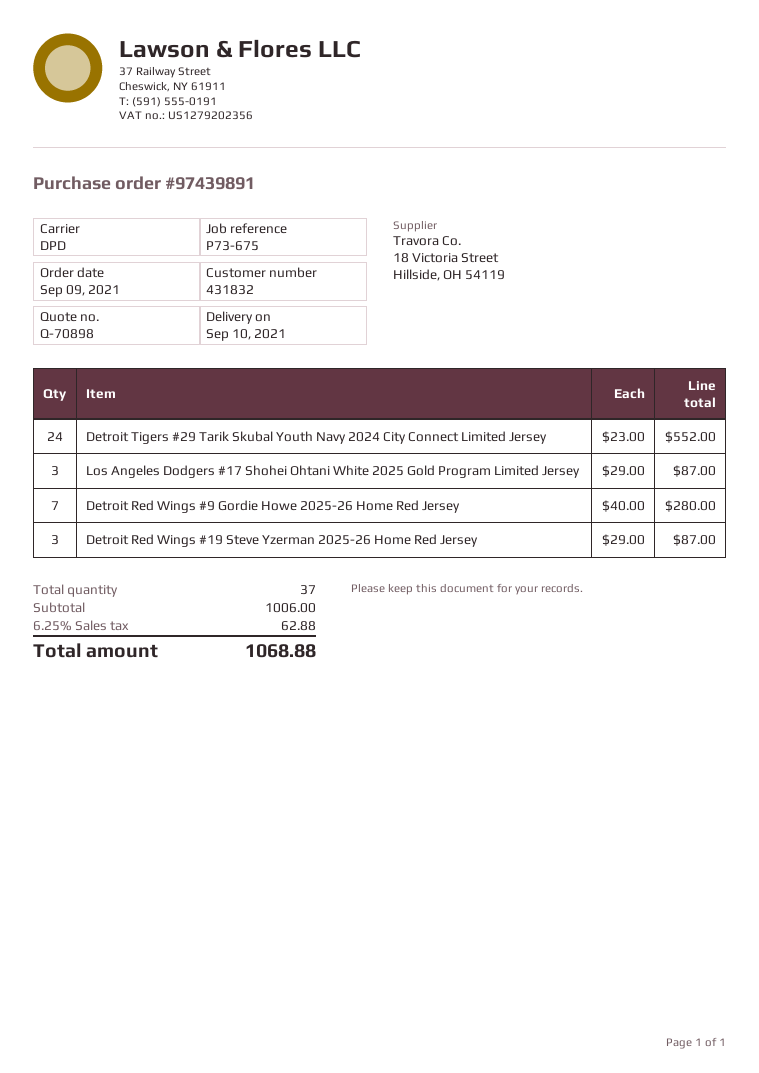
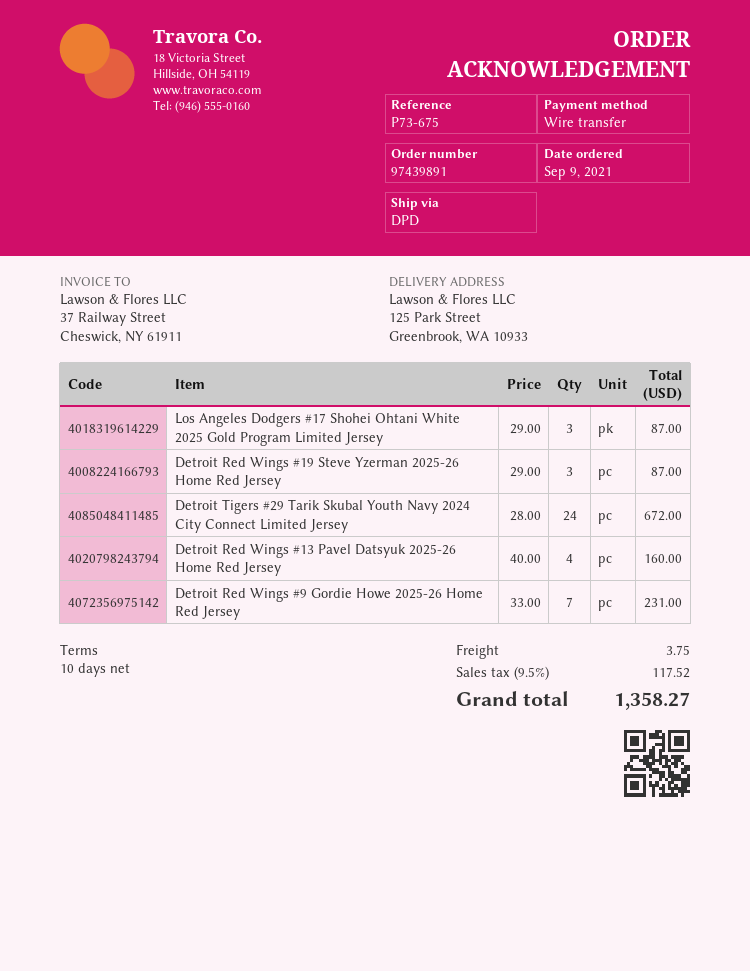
Detroit Tigers #29 Tarik Skubal Youth Navy 2024 City Connect Limited Jersey: 24 x 23.00 = 552.00 -> 24 x 28.00 = 672.00
Detroit Red Wings #9 Gordie Howe 2025-26 Home Red Jersey: 7 x 40.00 = 280.00 -> 7 x 33.00 = 231.00
Detroit Red Wings #13 Pavel Datsyuk 2025-26 Home Red Jersey: none -> 4 x 40.00 = 160.00
shipping: none -> 3.75
tax: 6.25% = 62.88 -> 9.5% = 117.52
total: 1068.88 -> 1358.27

